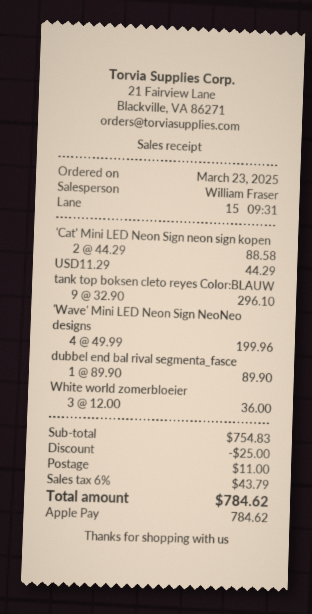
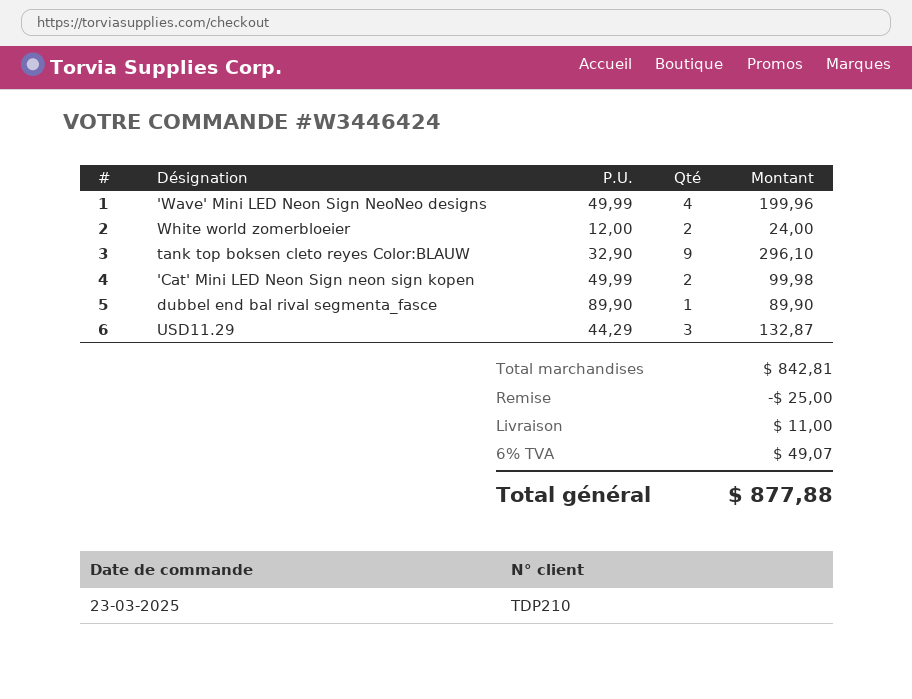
'Cat' Mini LED Neon Sign neon sign kopen: 2 x 44.29 = 88.58 -> 2 x 49.99 = 99.98
USD11.29: 1 x 44.29 = 44.29 -> 3 x 44.29 = 132.87
White world zomerbloeier: 3 x 12.00 = 36.00 -> 2 x 12.00 = 24.00
subtotal: 754.83 -> 842.81
tax: 6% = 43.79 -> 6% = 49.07
total: 784.62 -> 877.88

